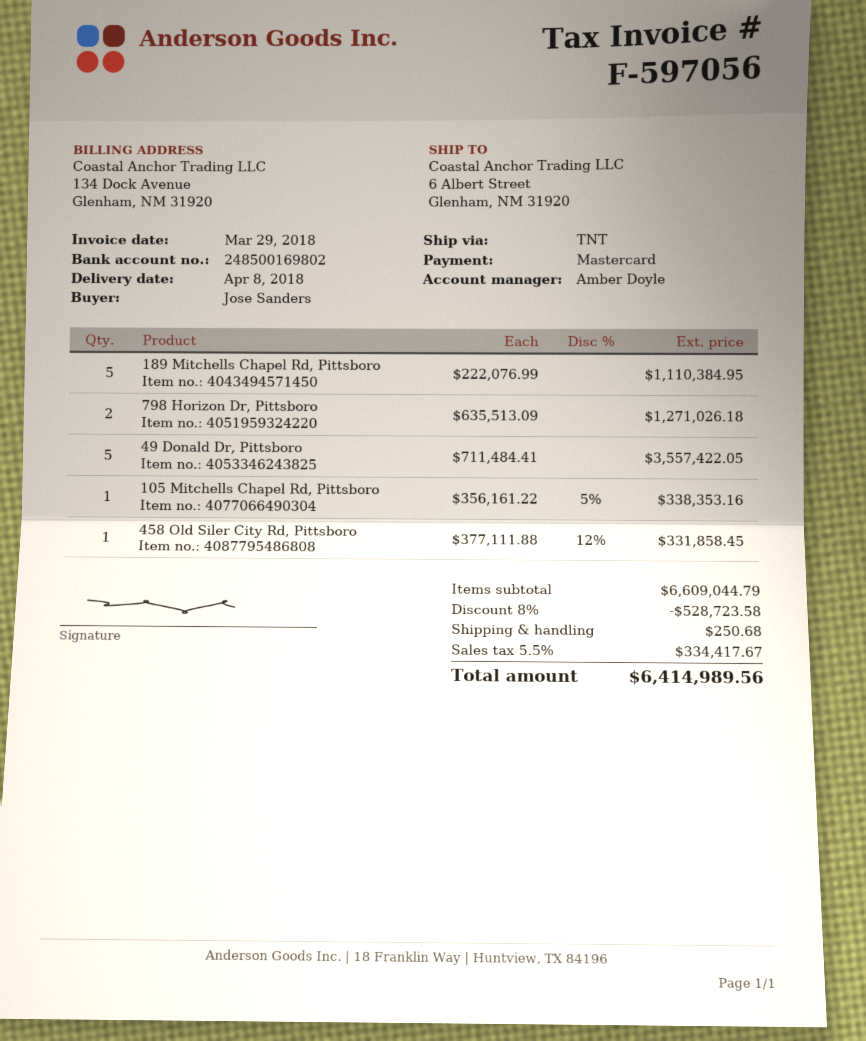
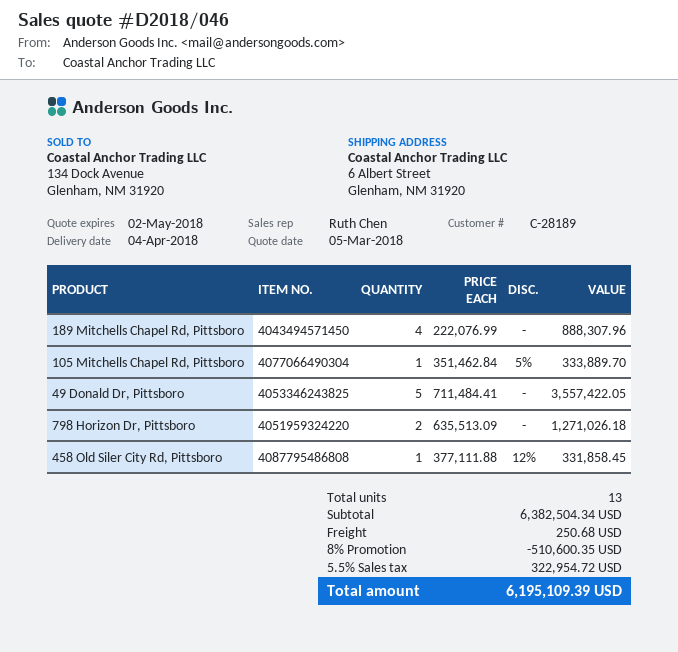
delivery date: 2018-04-08 -> 2018-04-04
sales rep: Amber Doyle -> Ruth Chen
189 Mitchells Chapel Rd, Pittsboro: 5 x 222076.99 = 1110384.95 -> 4 x 222076.99 = 888307.96
105 Mitchells Chapel Rd, Pittsboro: 1 x 356161.22 - 5% = 338353.16 -> 1 x 351462.84 - 5% = 333889.70
subtotal: 6609044.79 -> 6382504.34
discount: 8% = 528723.58 -> 8% = 510600.35
tax: 5.5% = 334417.67 -> 5.5% = 322954.72
total: 6414989.56 -> 6195109.39

